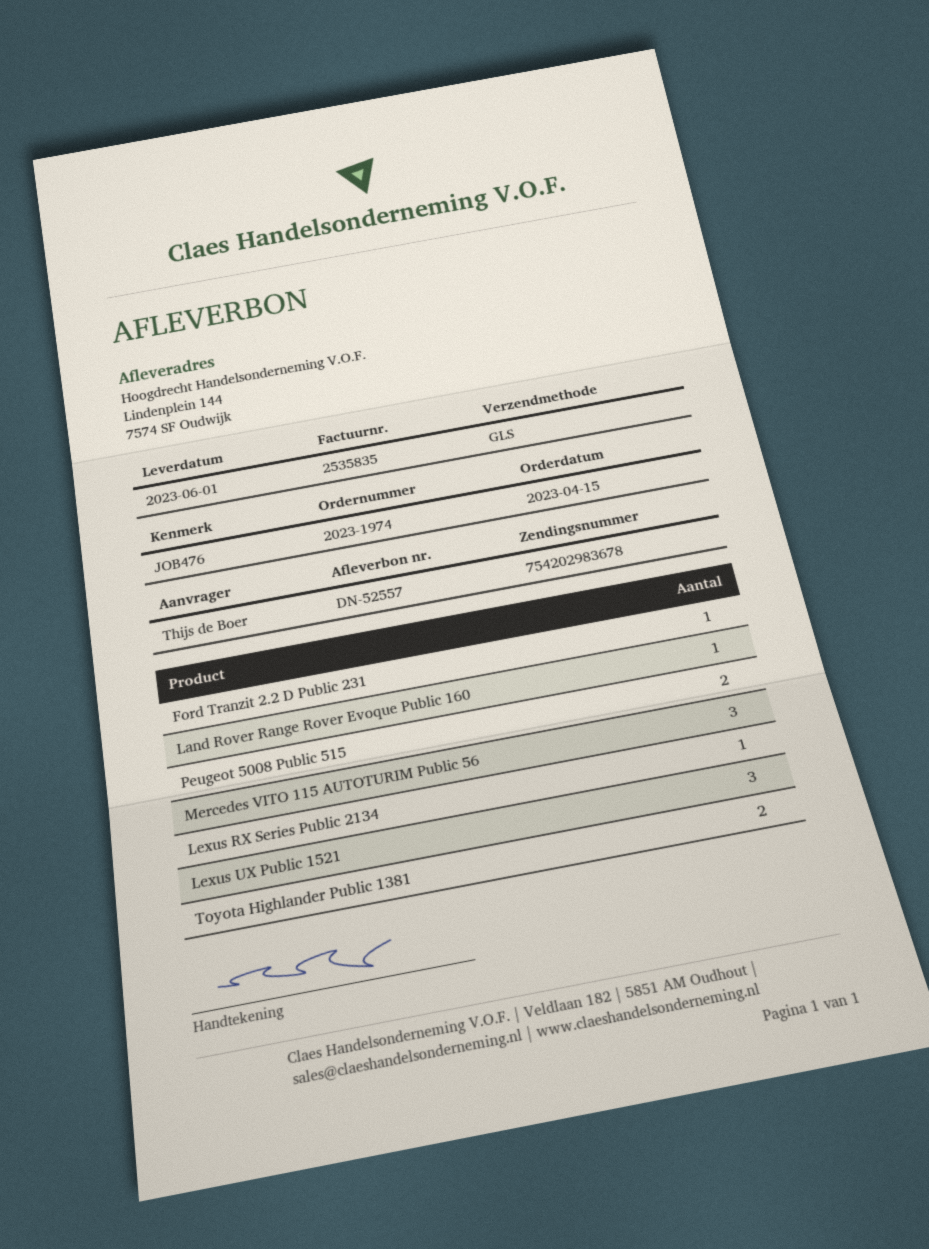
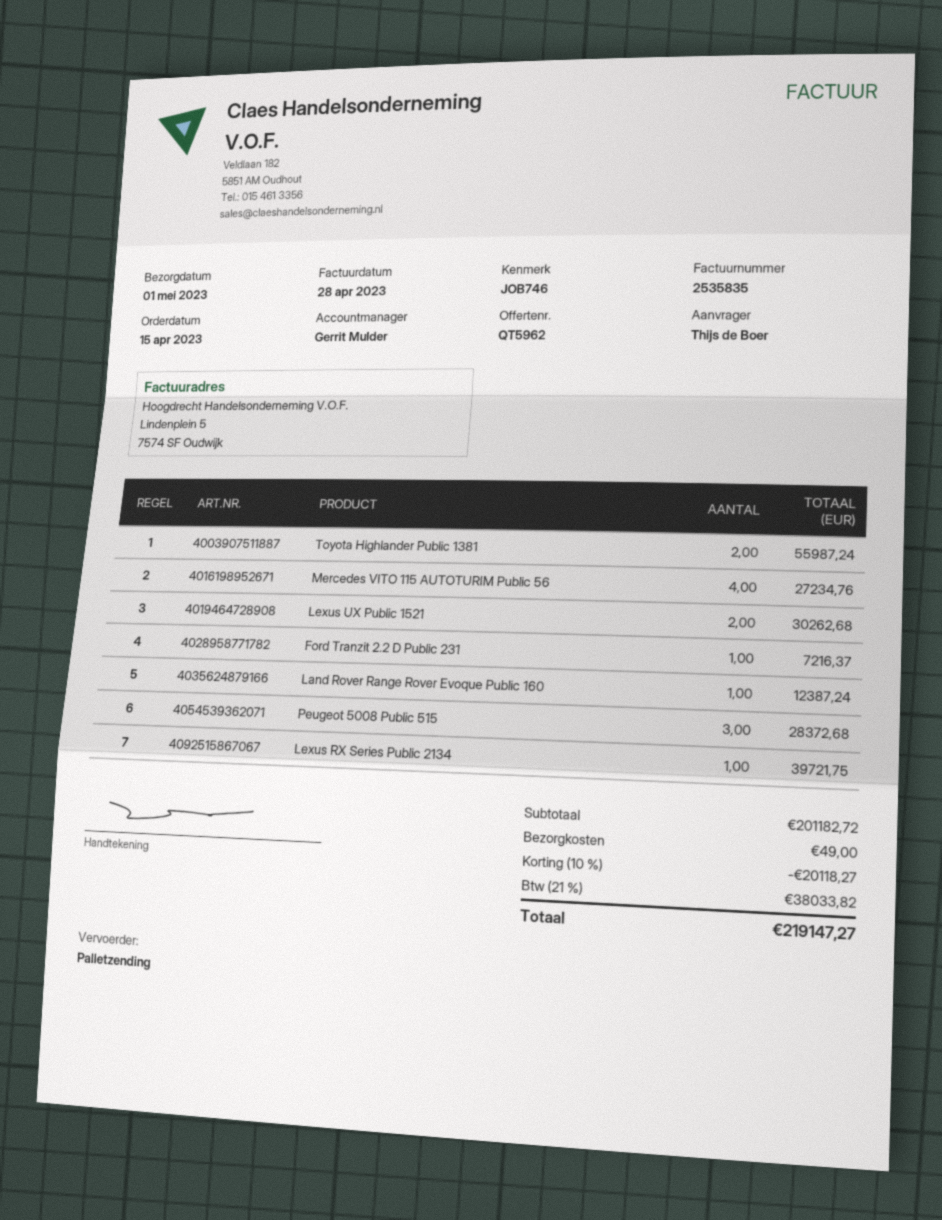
delivery date: 2023-06-01 -> 2023-05-01
reference: JOB476 -> JOB746
shipping method: GLS -> pallet freight
Peugeot 5008 Public 515: 2 -> 3
Mercedes VITO 115 AUTOTURIM Public 56: 3 -> 4
Lexus UX Public 1521: 3 -> 2

